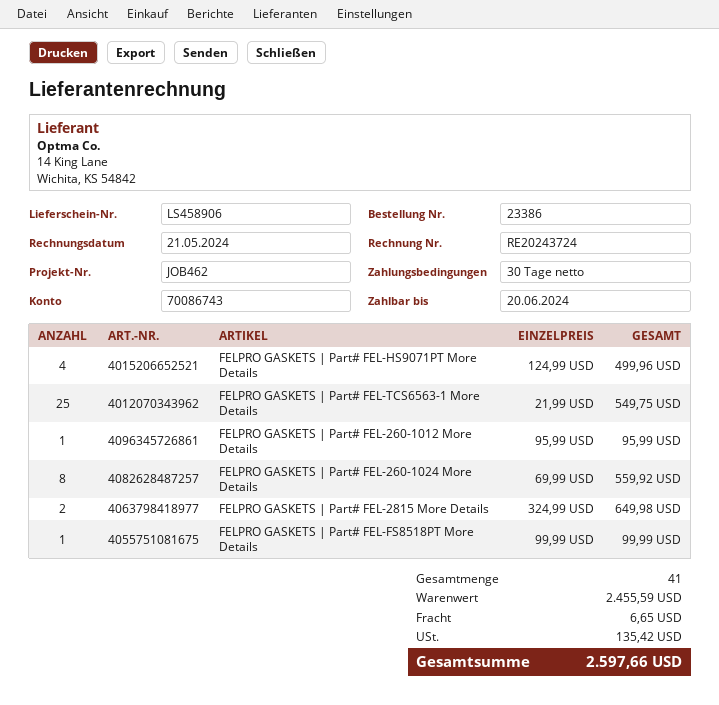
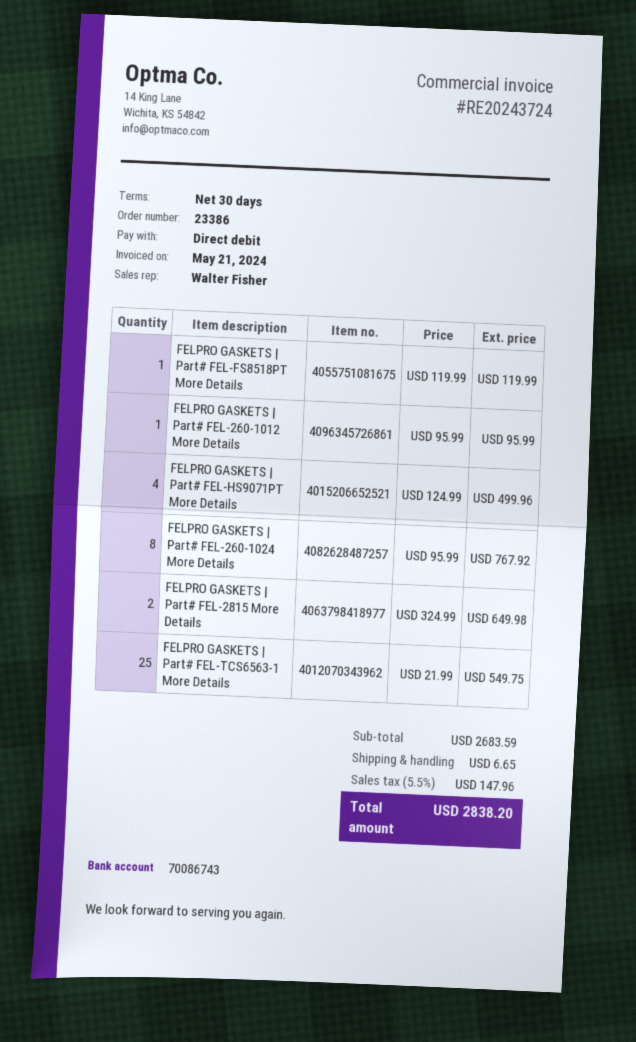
FELPRO GASKETS | Part# FEL-260-1024 More Details: 8 x 69.99 = 559.92 -> 8 x 95.99 = 767.92
FELPRO GASKETS | Part# FEL-FS8518PT More Details: 1 x 99.99 = 99.99 -> 1 x 119.99 = 119.99
subtotal: 2455.59 -> 2683.59
tax: 135.42 -> 147.96
total: 2597.66 -> 2838.20

